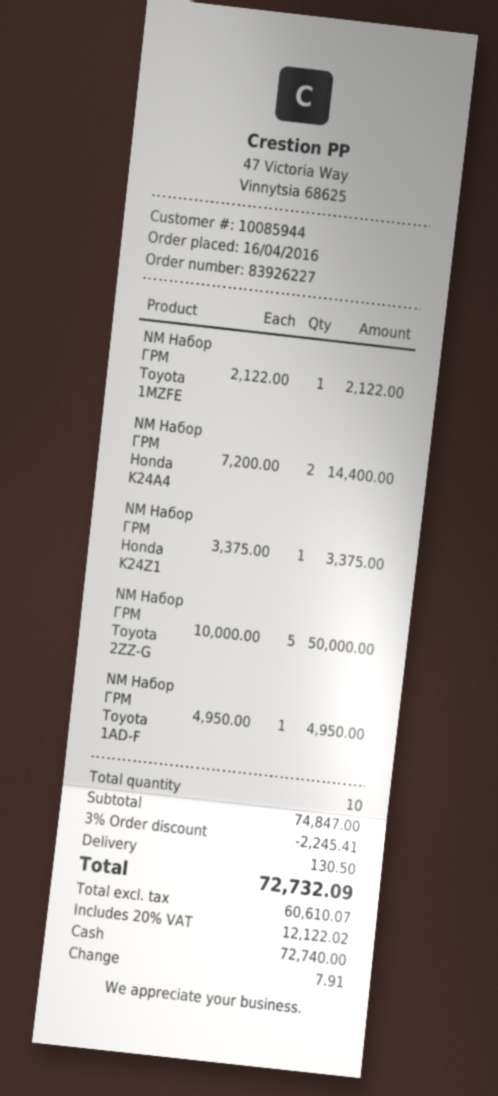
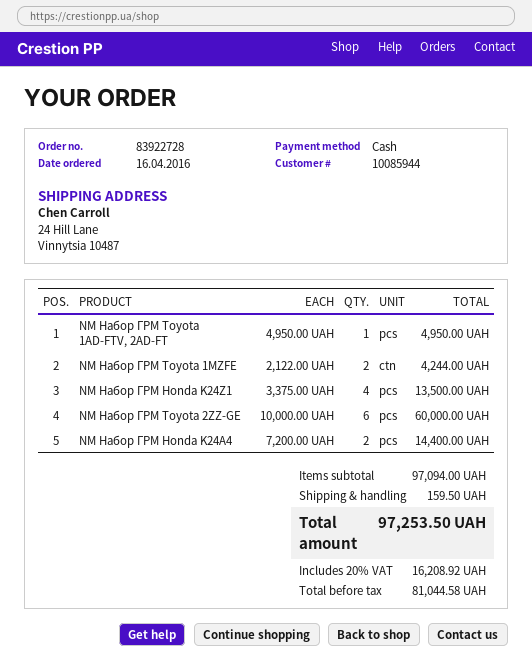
order number: 83926227 -> 83922728
NM Набор ГРМ Toyota 1MZFE: 1 x 2122.00 = 2122.00 -> 2 x 2122.00 = 4244.00
NM Набор ГРМ Honda K24Z1: 1 x 3375.00 = 3375.00 -> 4 x 3375.00 = 13500.00
NM Набор ГРМ Toyota 2ZZ-G: 5 x 10000.00 = 50000.00 -> 6 x 10000.00 = 60000.00
subtotal: 74847.00 -> 97094.00
discount: 3% = 2245.41 -> none
shipping: 130.50 -> 159.50
net: 60610.07 -> 81044.58
tax: 20% = 12122.02 -> 20% = 16208.92
total: 72732.09 -> 97253.50

